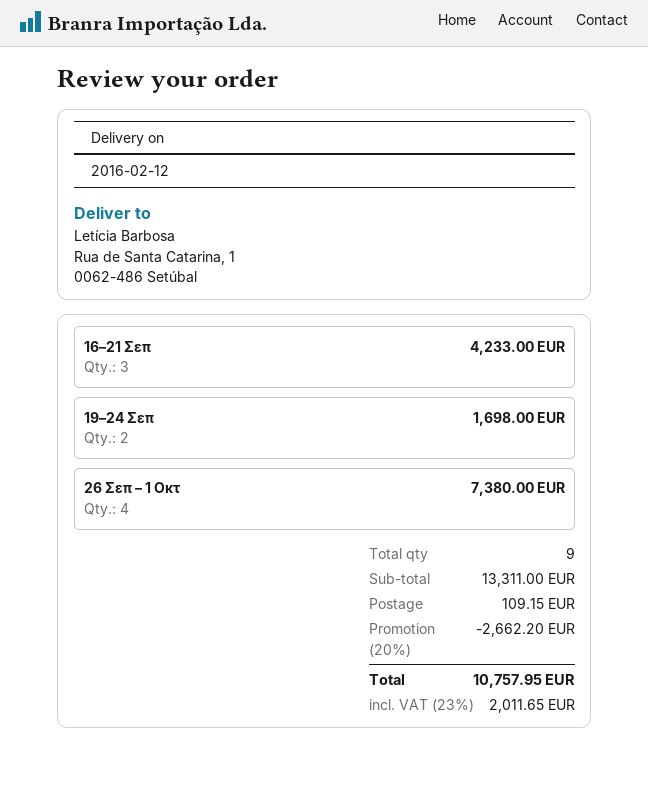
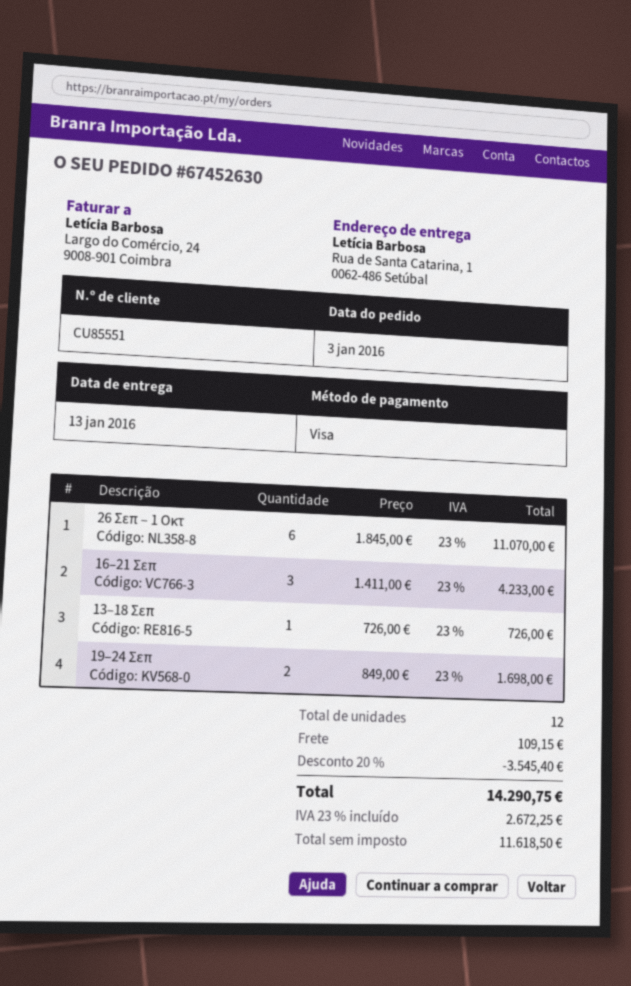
delivery date: 2016-02-12 -> 2016-01-13
26 Σεπ – 1 Οκτ: 4 for 7380.00 -> 6 for 11070.00
13–18 Σεπ: none -> 1 for 726.00
total quantity: 9 -> 12
discount: 20% = 2662.20 -> 20% = 3545.40
tax: 23% = 2011.65 -> 23% = 2672.25
total: 10757.95 -> 14290.75

